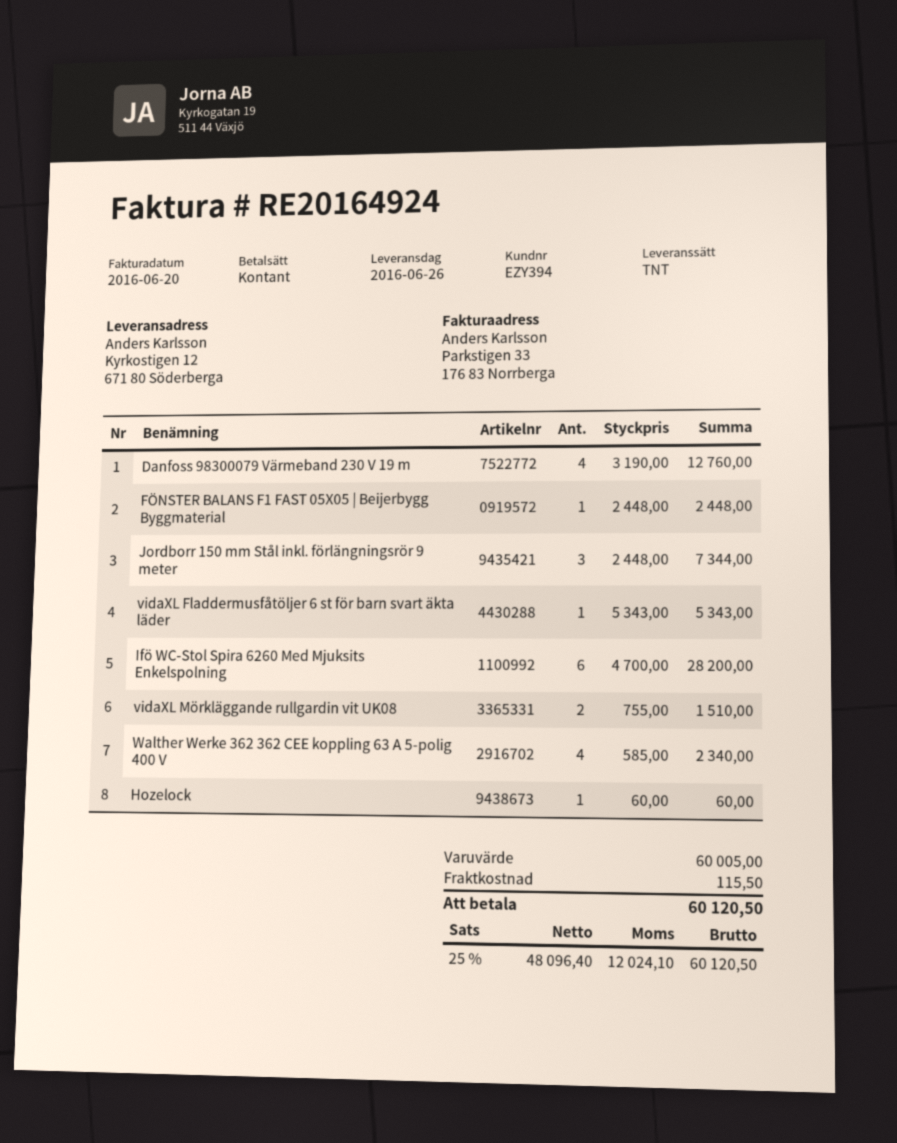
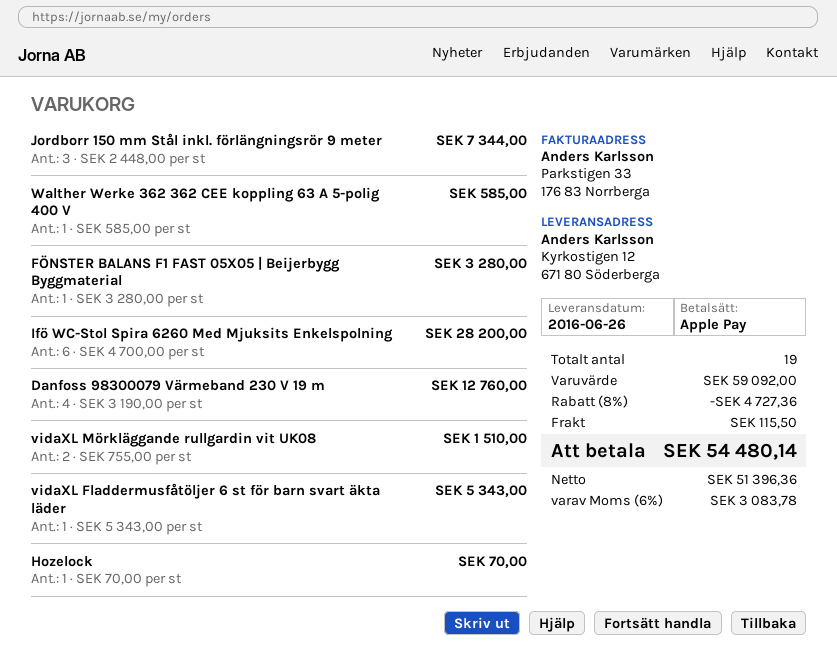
payment method: cash -> Apple Pay
FÖNSTER BALANS F1 FAST 05X05 | Beijerbygg Byggmaterial: 1 x 2448.00 = 2448.00 -> 1 x 3280.00 = 3280.00
Walther Werke 362 362 CEE koppling 63 A 5-polig 400 V: 4 x 585.00 = 2340.00 -> 1 x 585.00 = 585.00
Hozelock: 1 x 60.00 = 60.00 -> 1 x 70.00 = 70.00
subtotal: 60005.00 -> 59092.00
discount: none -> 8% = 4727.36
net: 48096.40 -> 51396.36
tax: 25% = 12024.10 -> 6% = 3083.78
total: 60120.50 -> 54480.14

